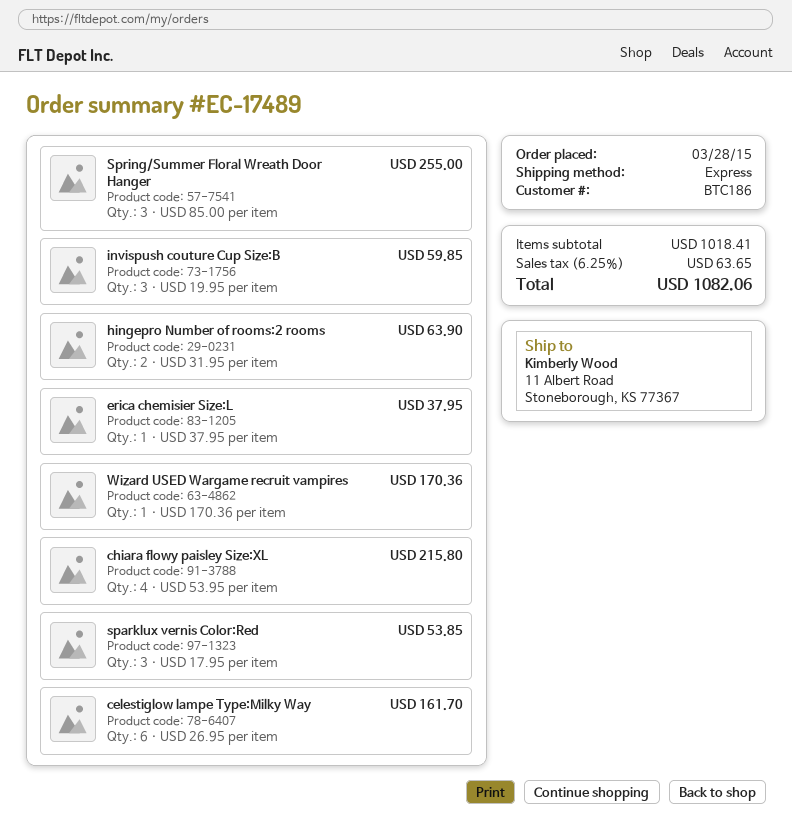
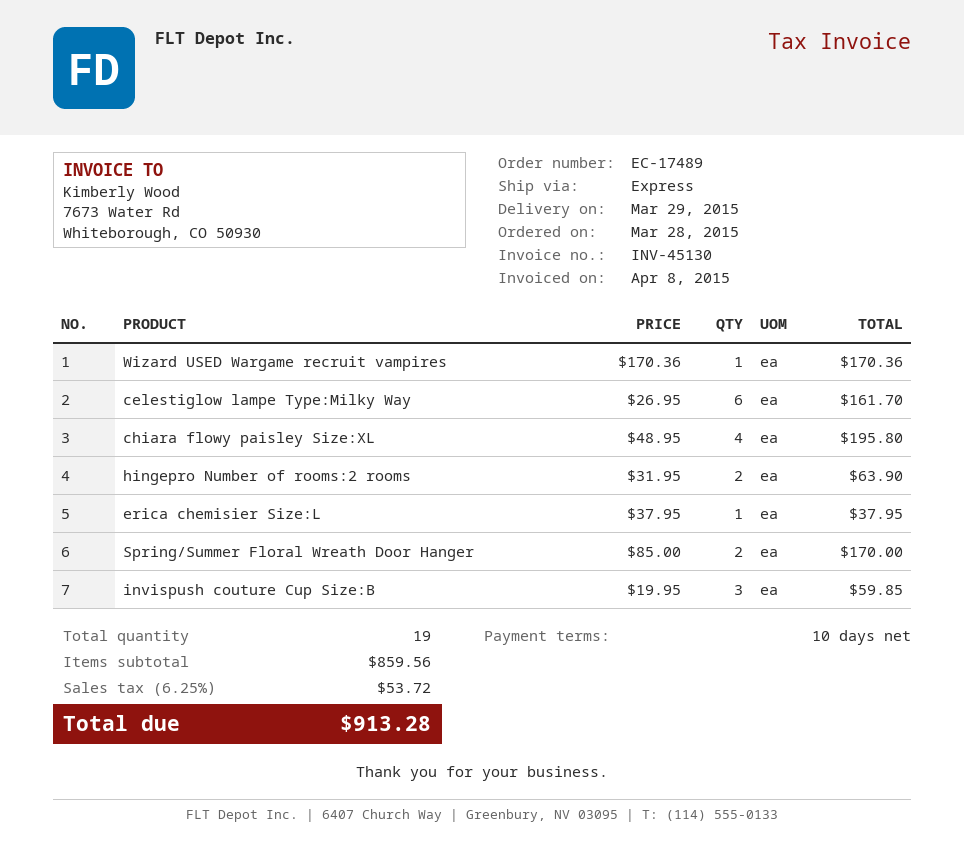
Spring/Summer Floral Wreath Door Hanger: 3 x 85.00 = 255.00 -> 2 x 85.00 = 170.00
chiara flowy paisley Size:XL: 4 x 53.95 = 215.80 -> 4 x 48.95 = 195.80
sparklux vernis Color:Red: 3 x 17.95 = 53.85 -> none
subtotal: 1018.41 -> 859.56
tax: 6.25% = 63.65 -> 6.25% = 53.72
total: 1082.06 -> 913.28

